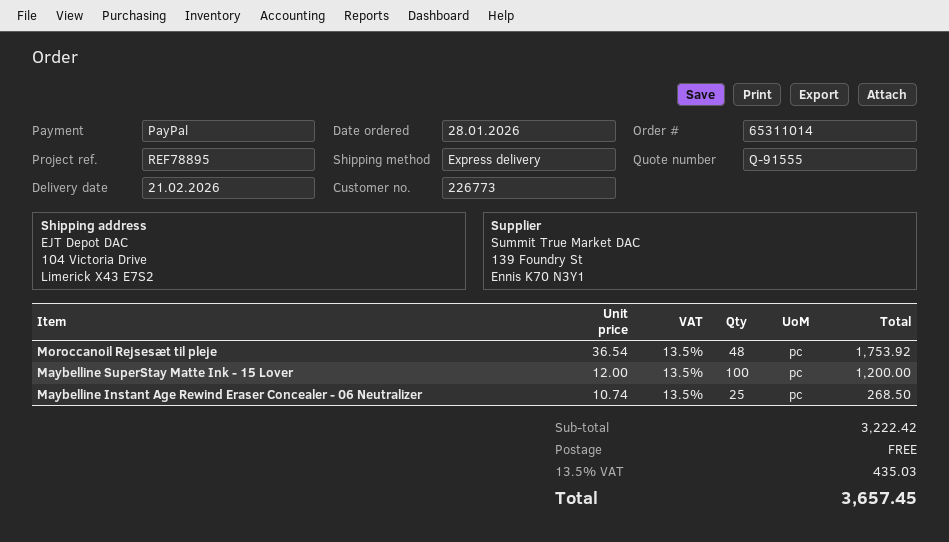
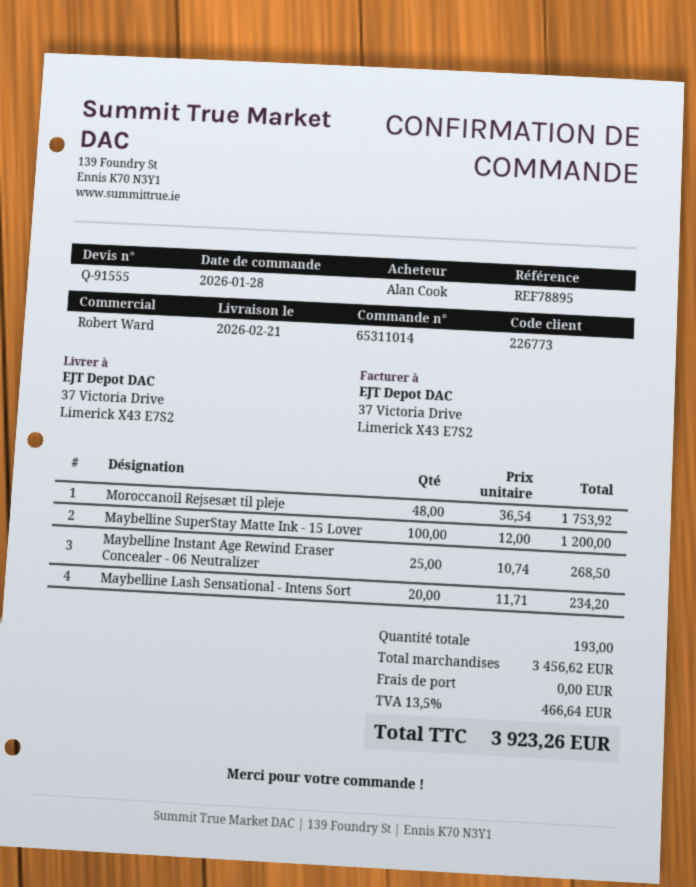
ship to: 104 Victoria Drive, Limerick X43 E7S2 -> 37 Victoria Drive, Limerick X43 E7S2
Maybelline Lash Sensational - Intens Sort: none -> 20 x 11.71 = 234.20
subtotal: 3222.42 -> 3456.62
tax: 13.5% = 435.03 -> 13.5% = 466.64
total: 3657.45 -> 3923.26

